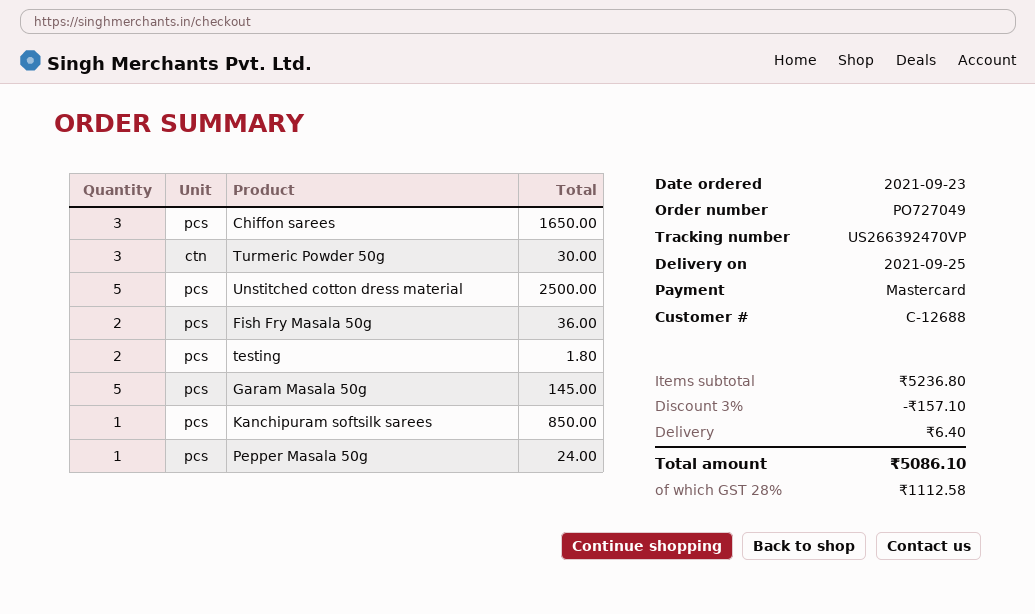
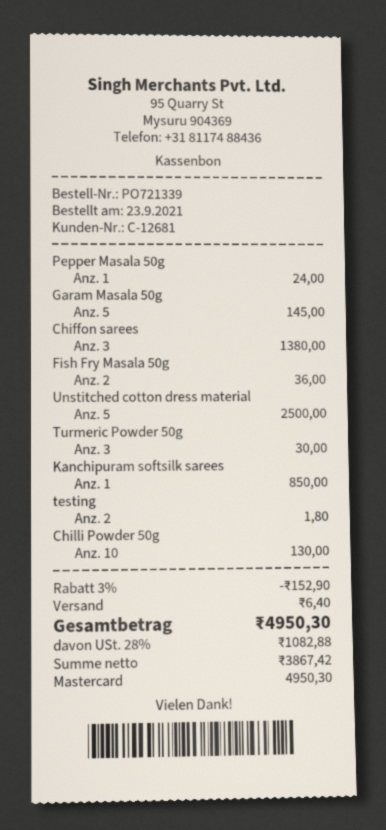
order number: PO727049 -> PO721339
customer number: C-12688 -> C-12681
Chiffon sarees: 3 for 1650.00 -> 3 for 1380.00
Chilli Powder 50g: none -> 10 for 130.00
discount: 3% = 157.10 -> 3% = 152.90
tax: 28% = 1112.58 -> 28% = 1082.88
total: 5086.10 -> 4950.30

